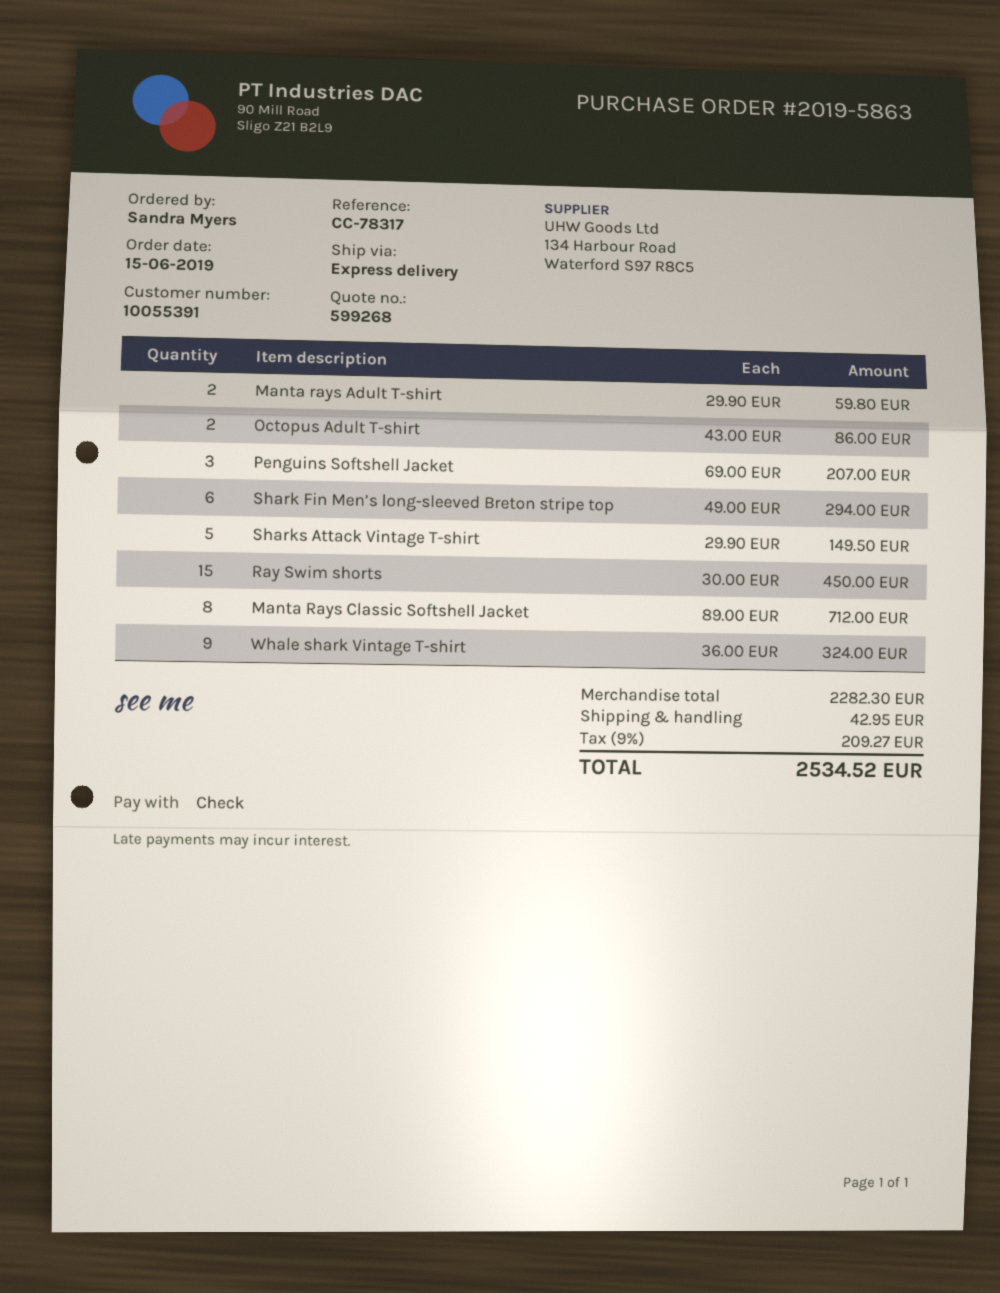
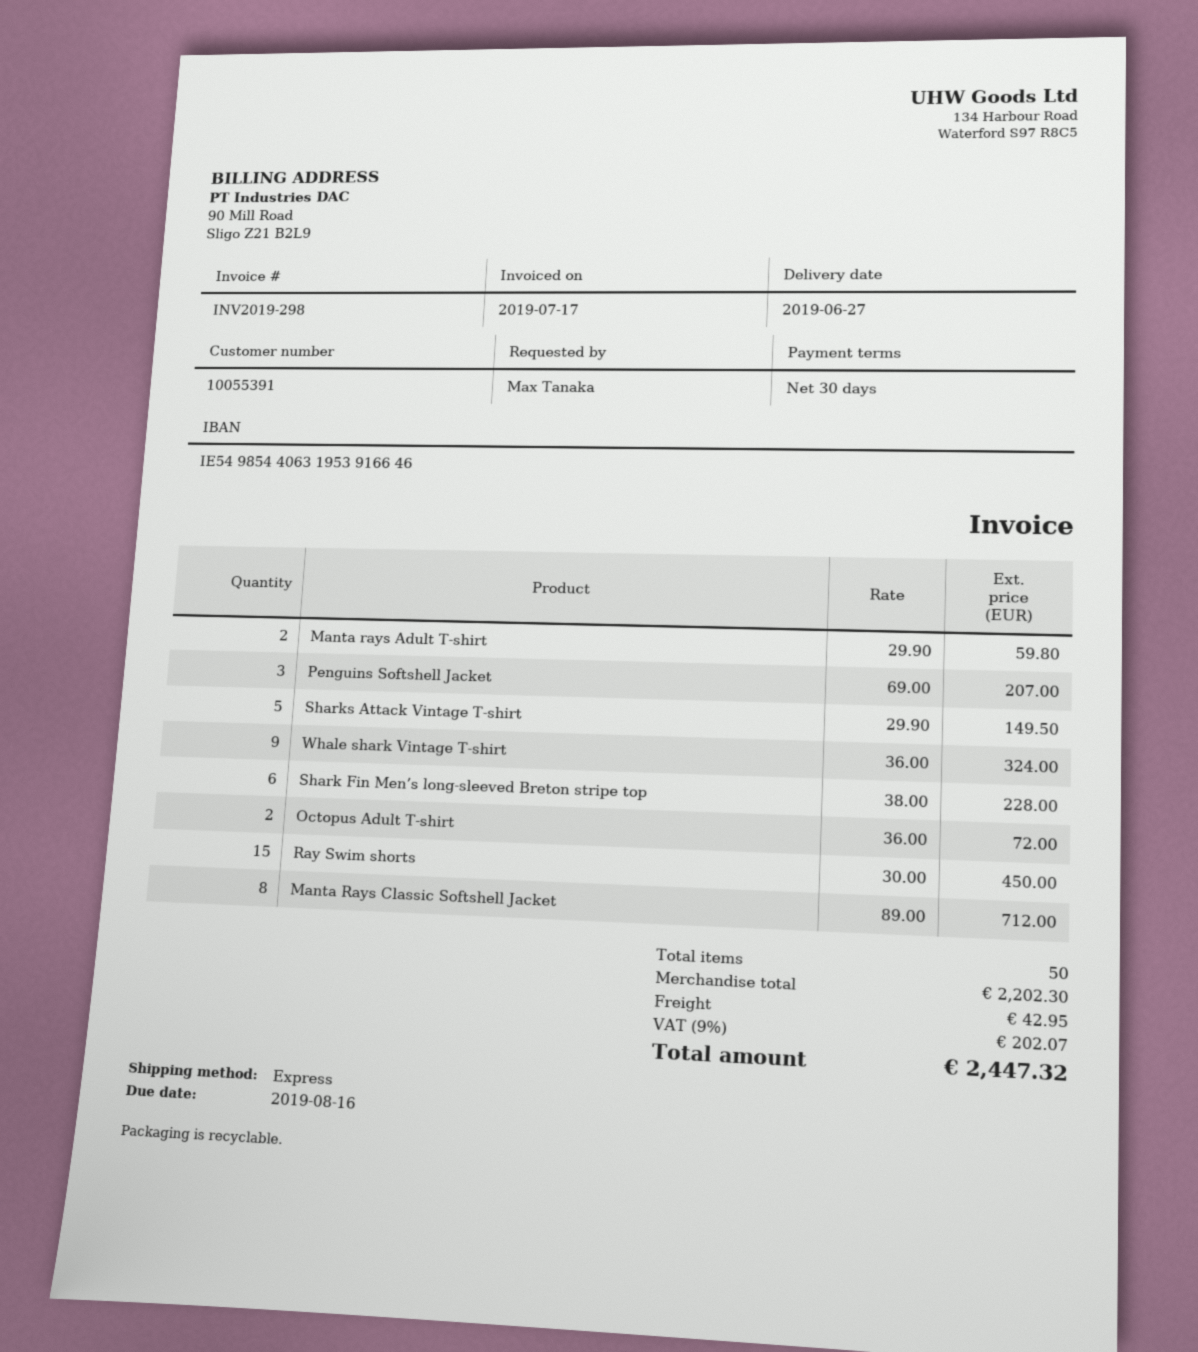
ordered by: Sandra Myers -> Max Tanaka
Octopus Adult T-shirt: 2 x 43.00 = 86.00 -> 2 x 36.00 = 72.00
Shark Fin Men’s long-sleeved Breton stripe top: 6 x 49.00 = 294.00 -> 6 x 38.00 = 228.00
subtotal: 2282.30 -> 2202.30
tax: 9% = 209.27 -> 9% = 202.07
total: 2534.52 -> 2447.32

